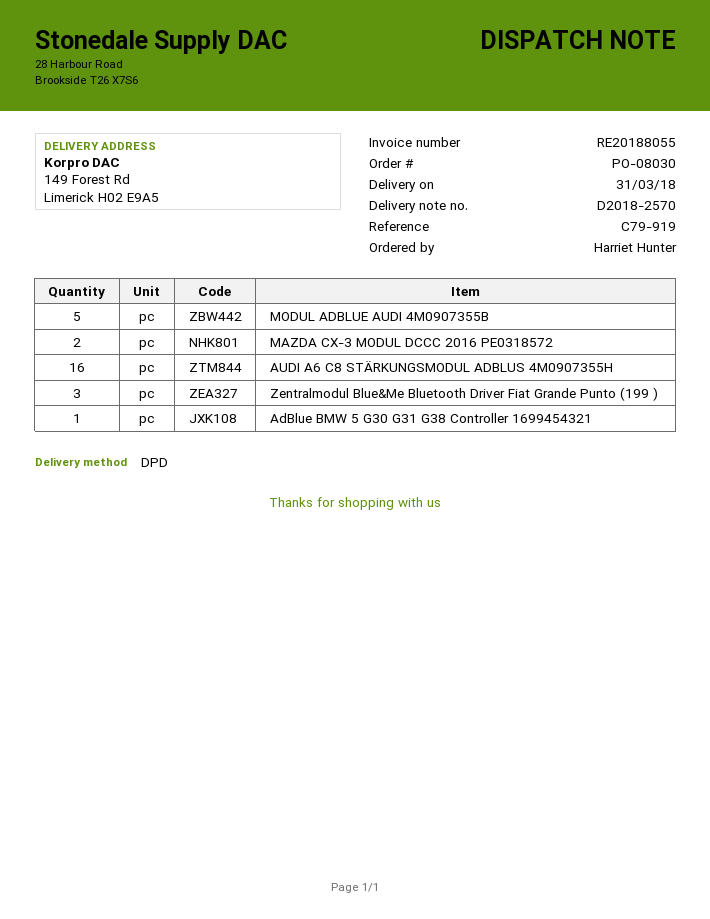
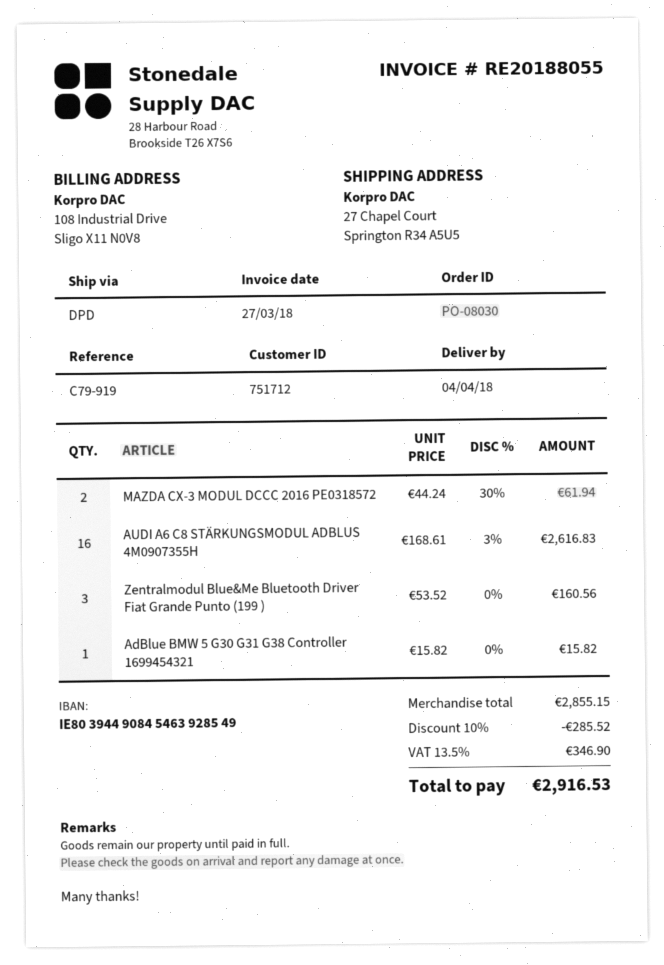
delivery date: 2018-03-31 -> 2018-04-04
ship to: 149 Forest Rd, Limerick H02 E9A5 -> 27 Chapel Court, Springton R34 A5U5
MODUL ADBLUE AUDI 4M0907355B: 5 -> none

